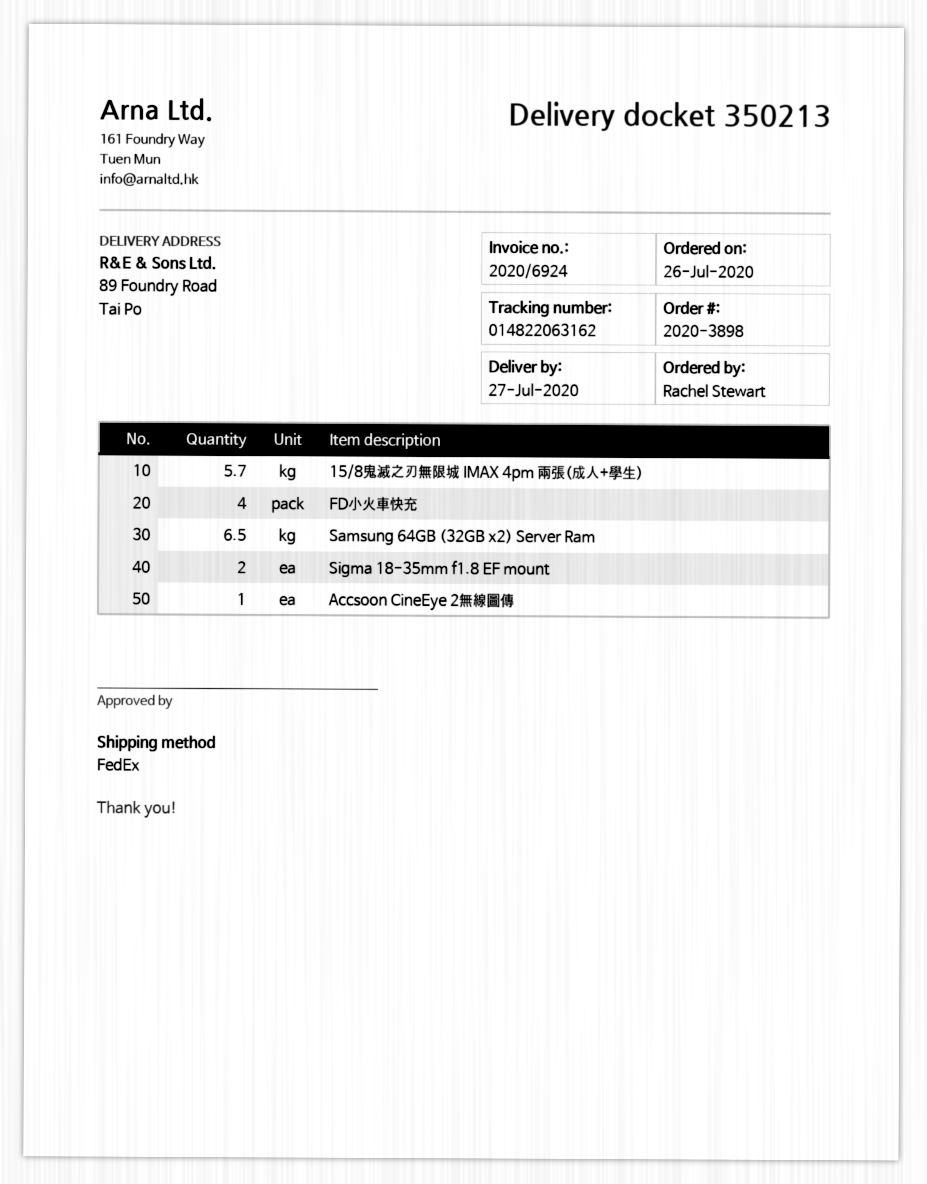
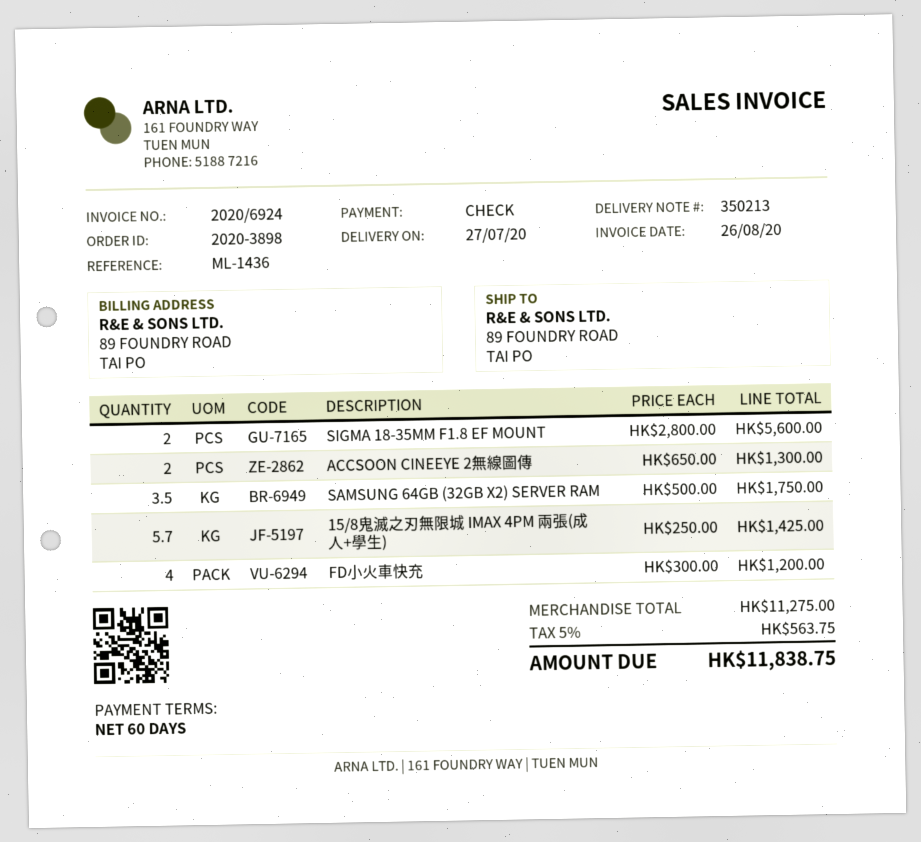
Samsung 64GB (32GB x2) Server Ram: 6.5 -> 3.5
Accsoon CineEye 2無線圖傳: 1 -> 2

